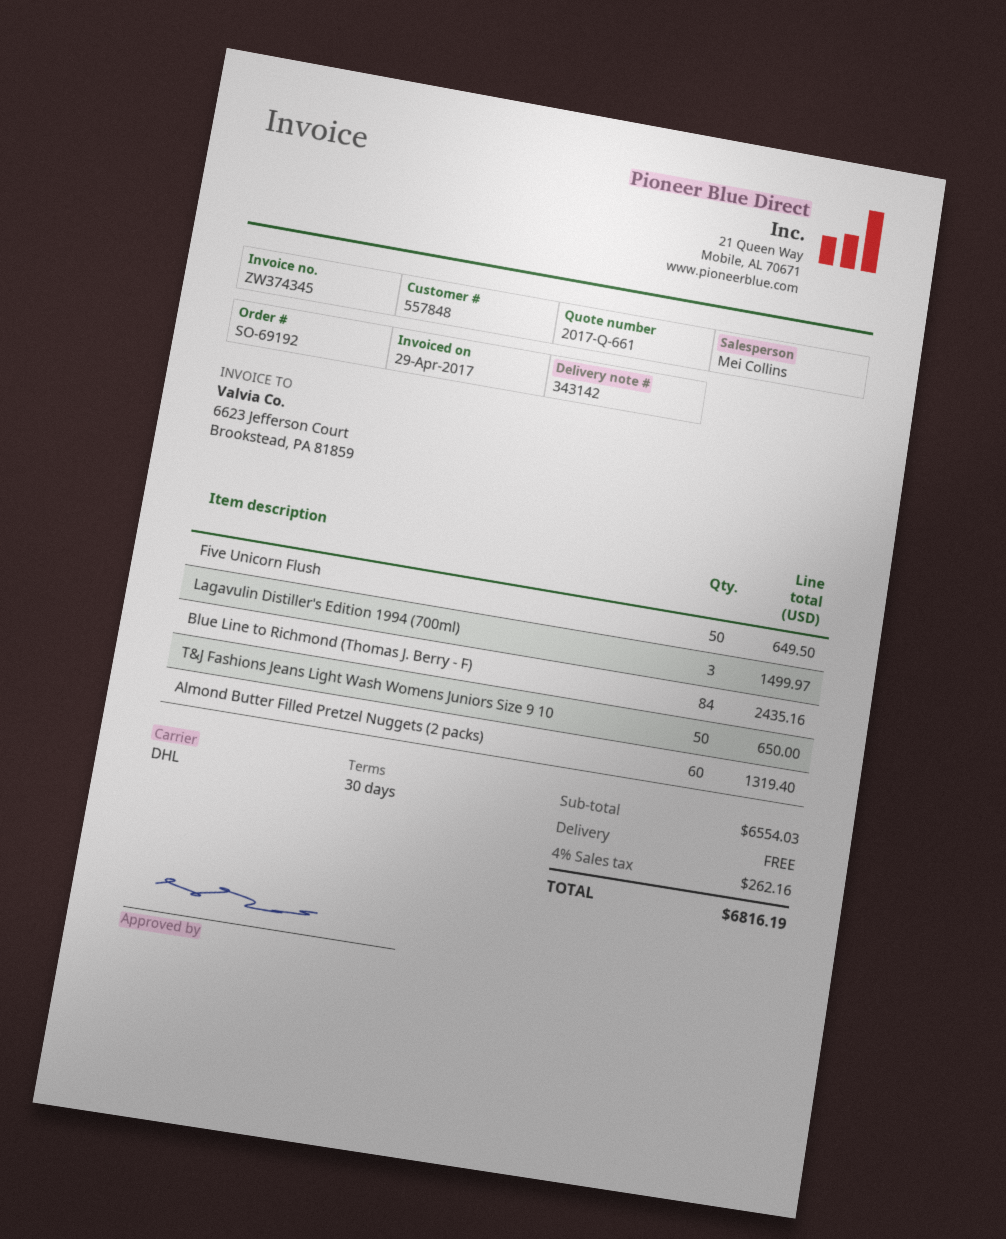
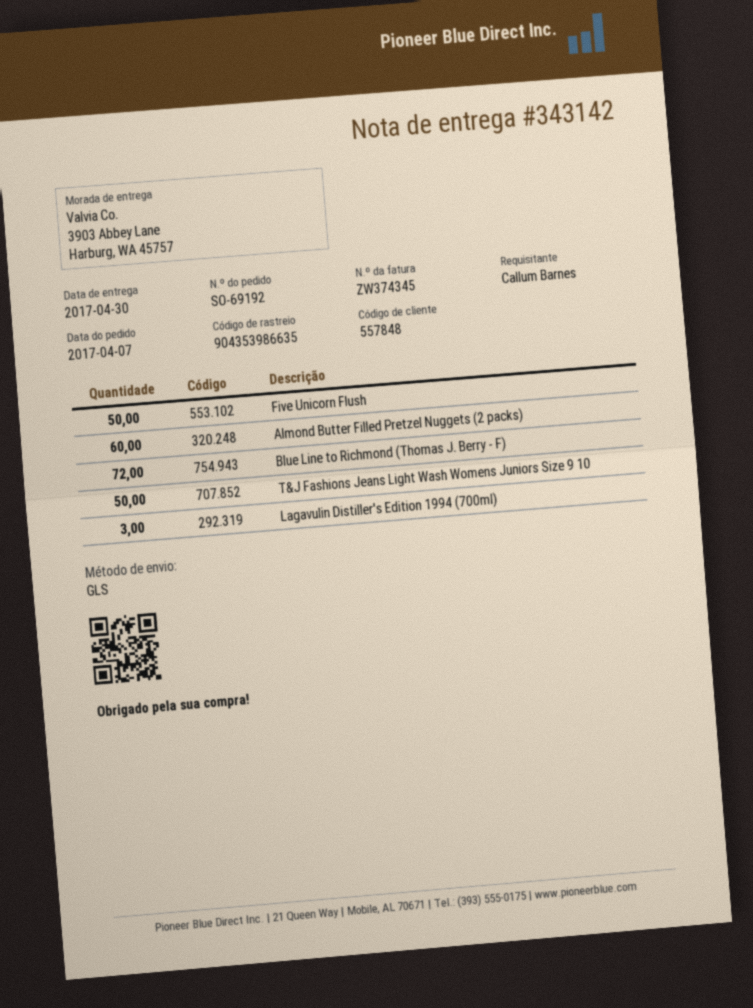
shipping method: DHL -> GLS
Blue Line to Richmond (Thomas J. Berry - F): 84 -> 72

